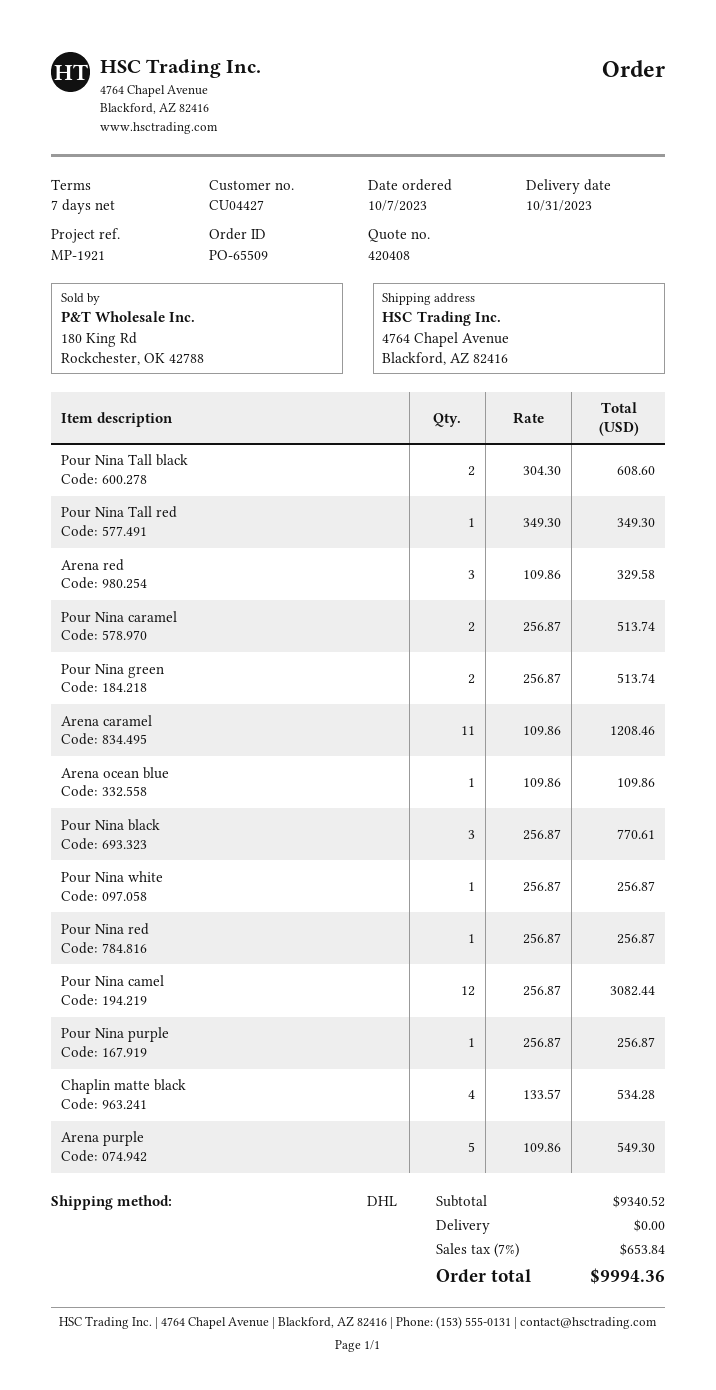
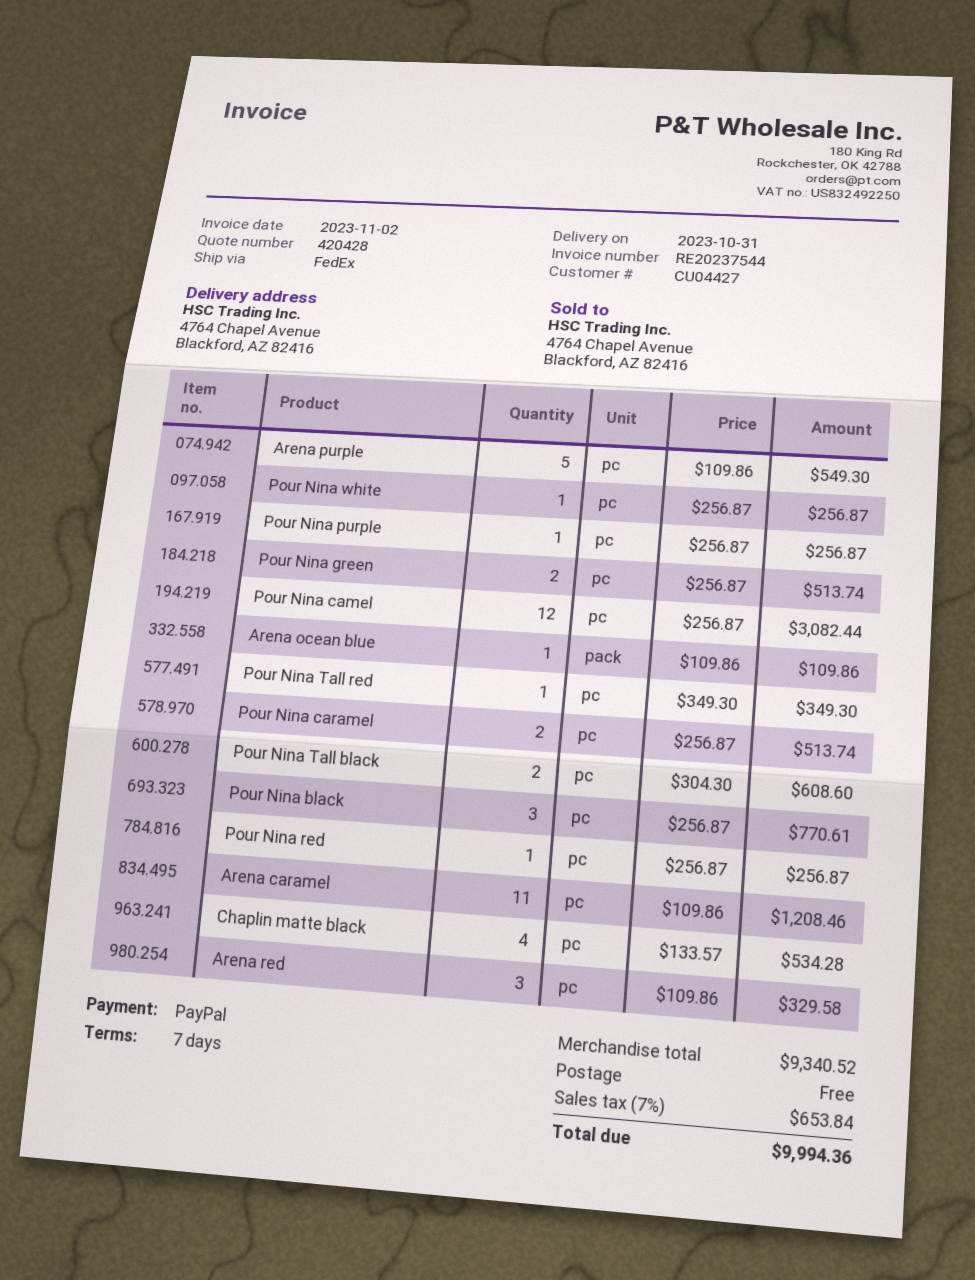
quote number: 420408 -> 420428
shipping method: DHL -> FedEx

